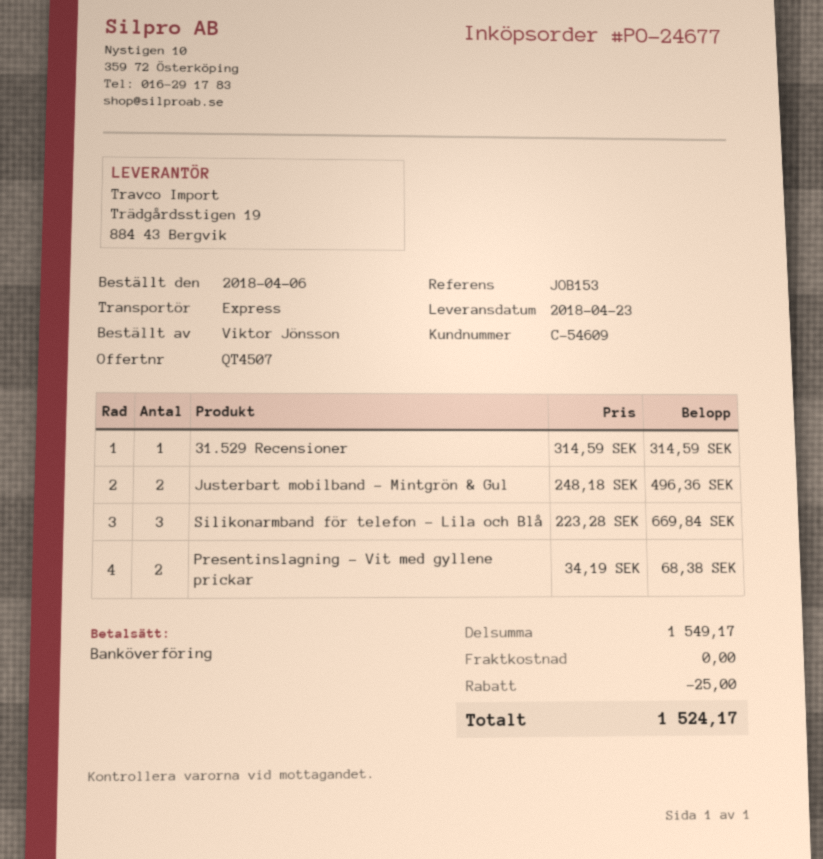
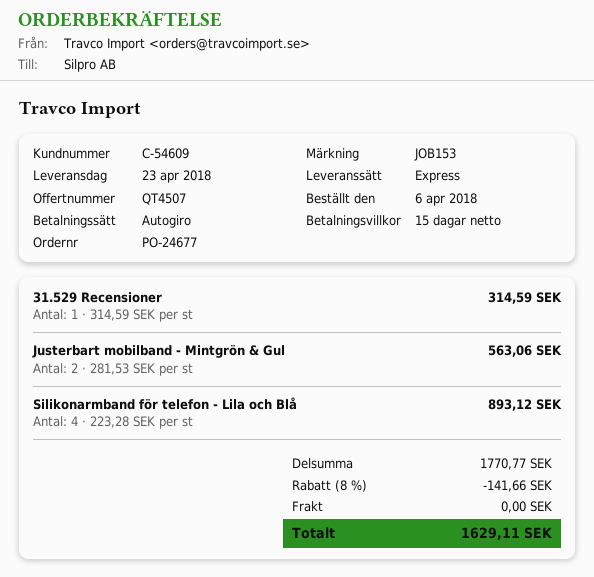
payment method: bank transfer -> direct debit
Justerbart mobilband - Mintgrön & Gul: 2 x 248.18 = 496.36 -> 2 x 281.53 = 563.06
Silikonarmband för telefon - Lila och Blå: 3 x 223.28 = 669.84 -> 4 x 223.28 = 893.12
Presentinslagning - Vit med gyllene prickar: 2 x 34.19 = 68.38 -> none
subtotal: 1549.17 -> 1770.77
discount: 25.00 -> 141.66
total: 1524.17 -> 1629.11

